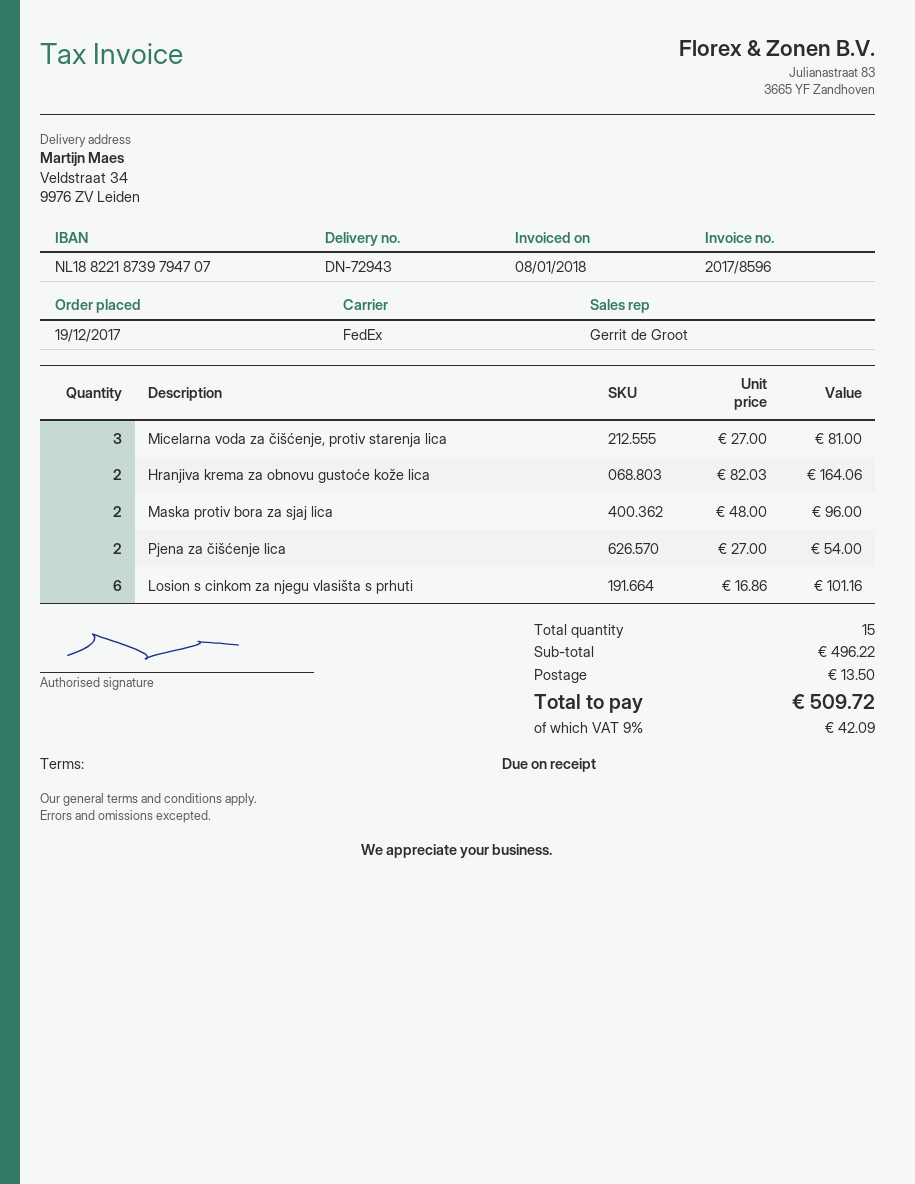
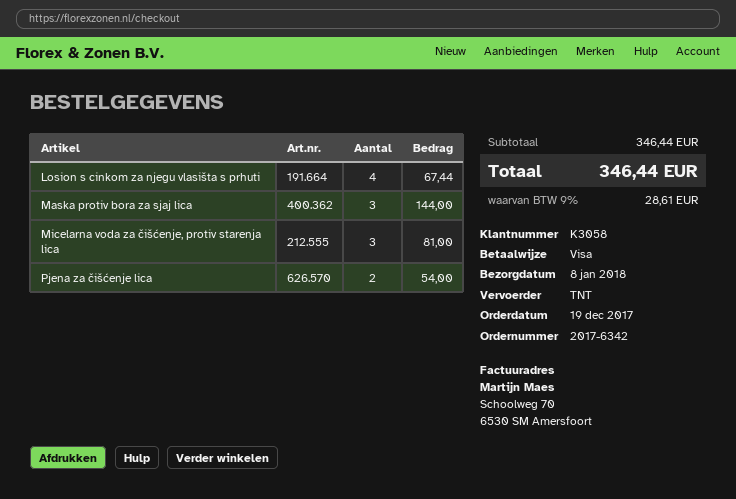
shipping method: FedEx -> TNT
Hranjiva krema za obnovu gustoće kože lica: 2 for 164.06 -> none
Maska protiv bora za sjaj lica: 2 for 96.00 -> 3 for 144.00
Losion s cinkom za njegu vlasišta s prhuti: 6 for 101.16 -> 4 for 67.44
subtotal: 496.22 -> 346.44
shipping: 13.50 -> none
tax: 9% = 42.09 -> 9% = 28.61
total: 509.72 -> 346.44

